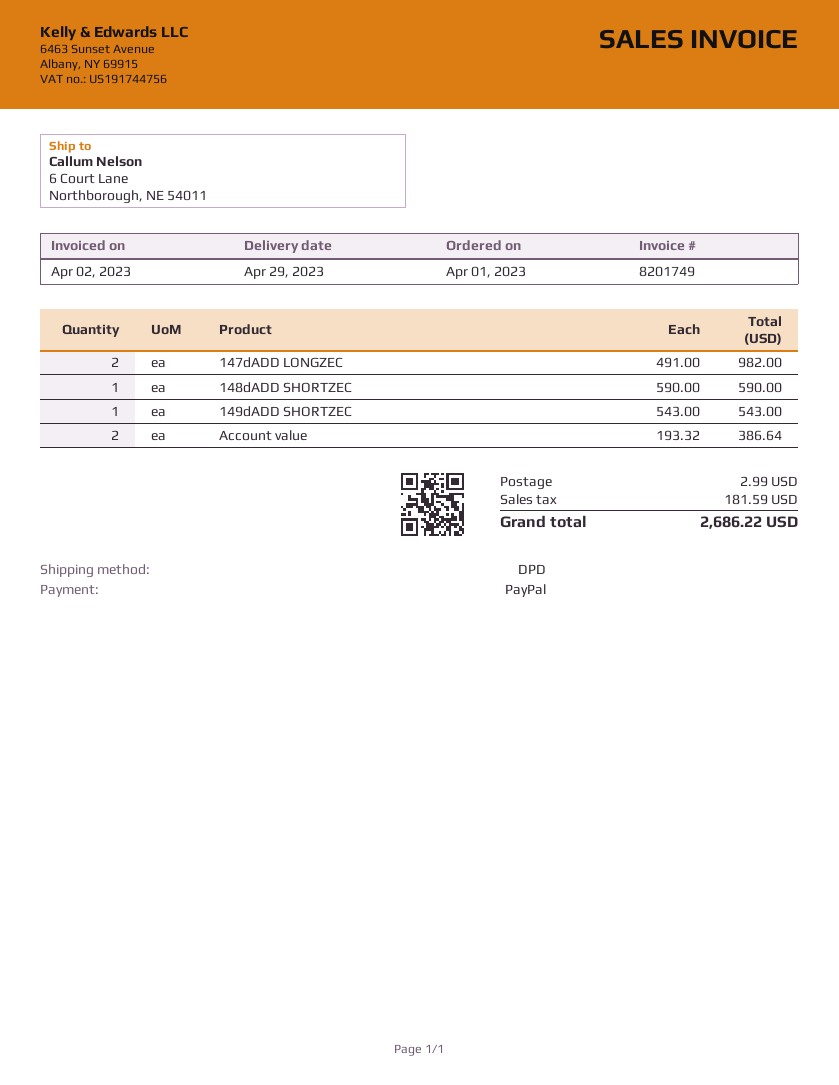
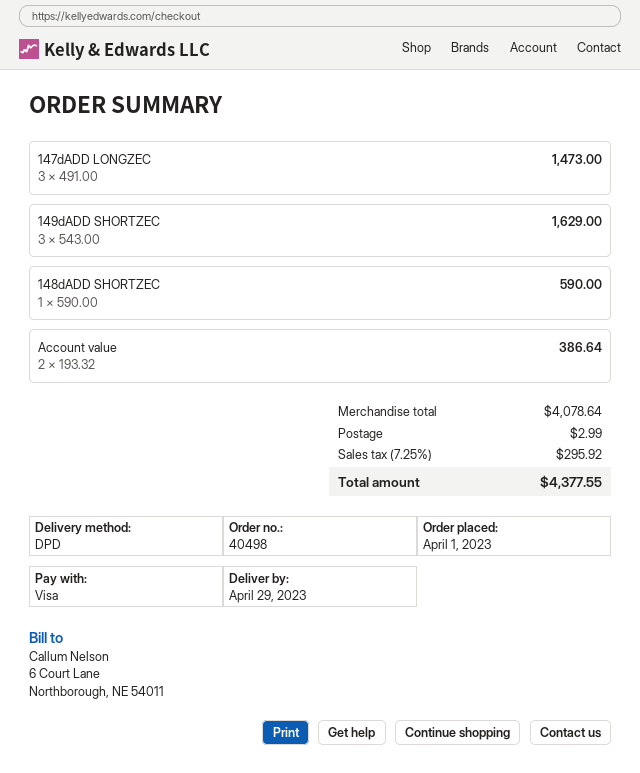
payment method: PayPal -> Visa
147dADD LONGZEC: 2 x 491.00 = 982.00 -> 3 x 491.00 = 1473.00
149dADD SHORTZEC: 1 x 543.00 = 543.00 -> 3 x 543.00 = 1629.00
tax: 181.59 -> 295.92
total: 2686.22 -> 4377.55

